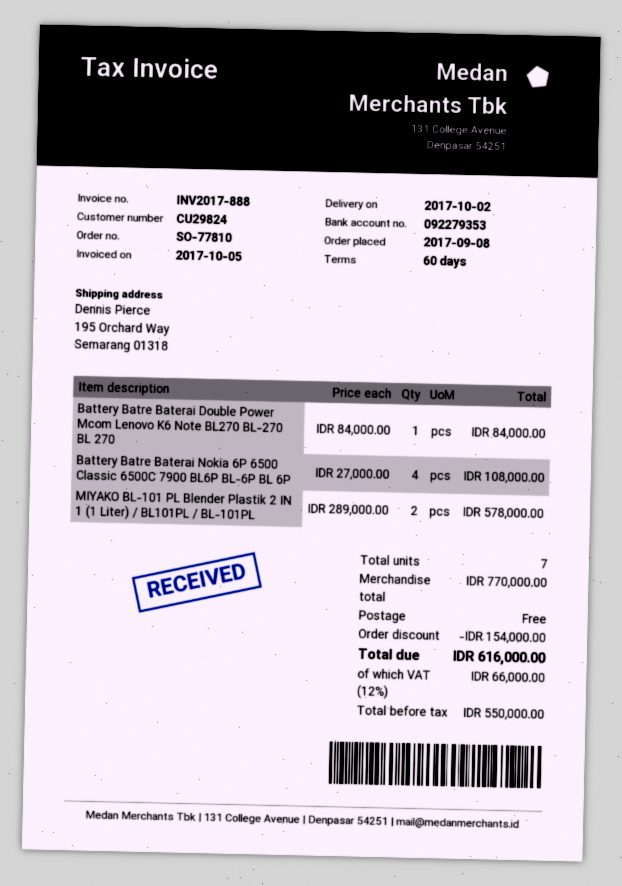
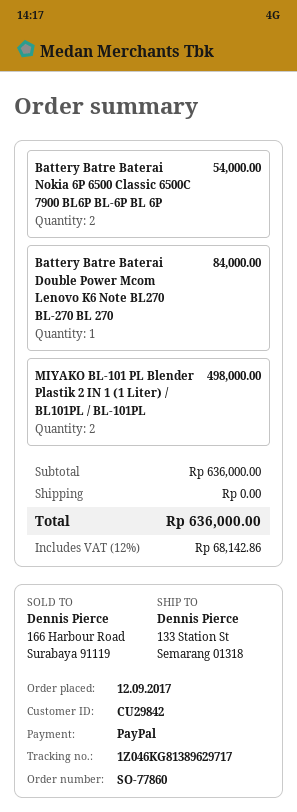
order number: SO-77810 -> SO-77860
order date: 2017-09-08 -> 2017-09-12
customer number: CU29824 -> CU29842
ship to: 195 Orchard Way, Semarang 01318 -> 133 Station St, Semarang 01318
Battery Batre Baterai Nokia 6P 6500 Classic 6500C 7900 BL6P BL-6P BL 6P: 4 for 108000.00 -> 2 for 54000.00
MIYAKO BL-101 PL Blender Plastik 2 IN 1 (1 Liter) / BL101PL / BL-101PL: 2 for 578000.00 -> 2 for 498000.00
subtotal: 770000.00 -> 636000.00
discount: 154000.00 -> none
tax: 12% = 66000.00 -> 12% = 68142.86
total: 616000.00 -> 636000.00

